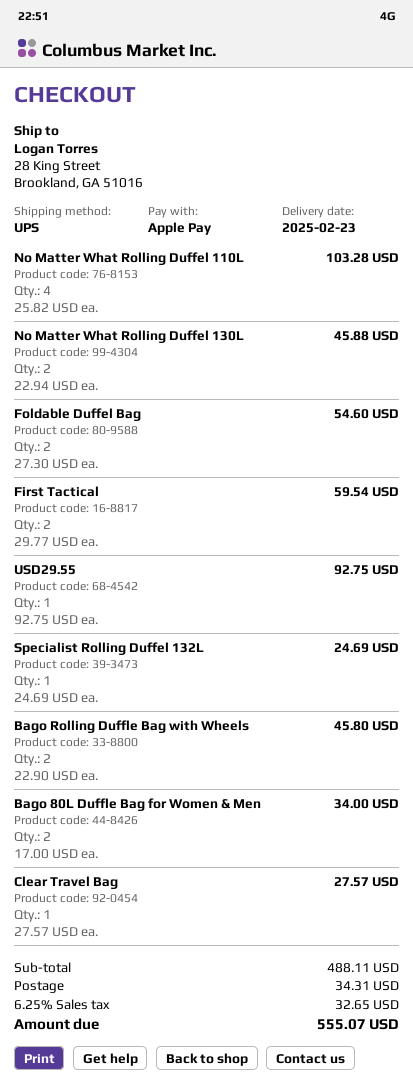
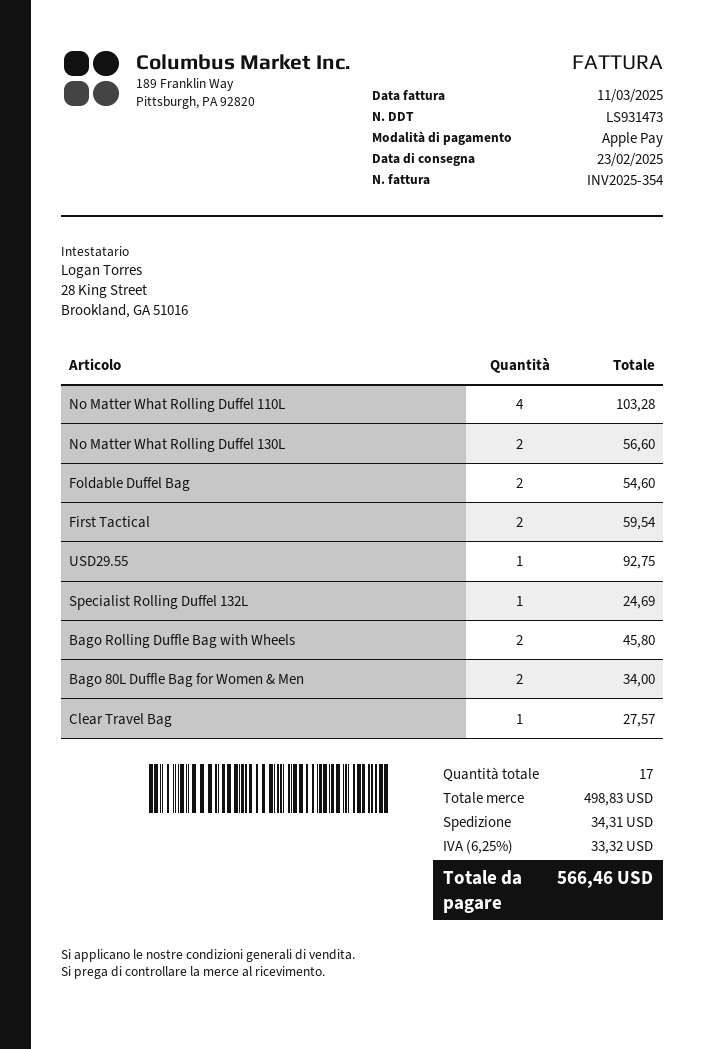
No Matter What Rolling Duffel 130L: 2 for 45.88 -> 2 for 56.60
subtotal: 488.11 -> 498.83
tax: 6.25% = 32.65 -> 6.25% = 33.32
total: 555.07 -> 566.46

